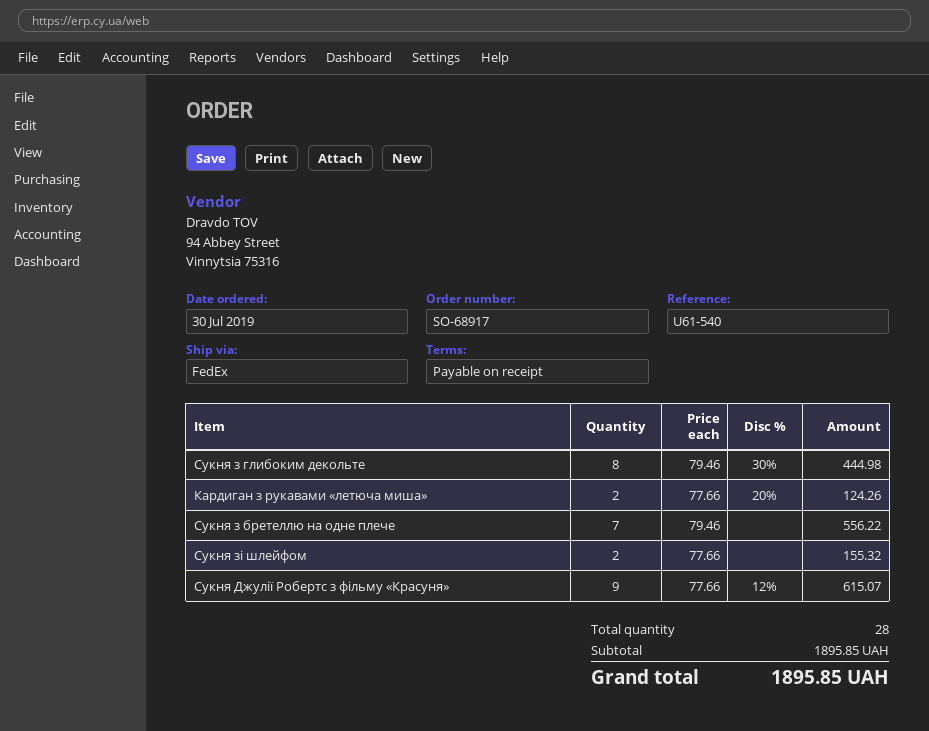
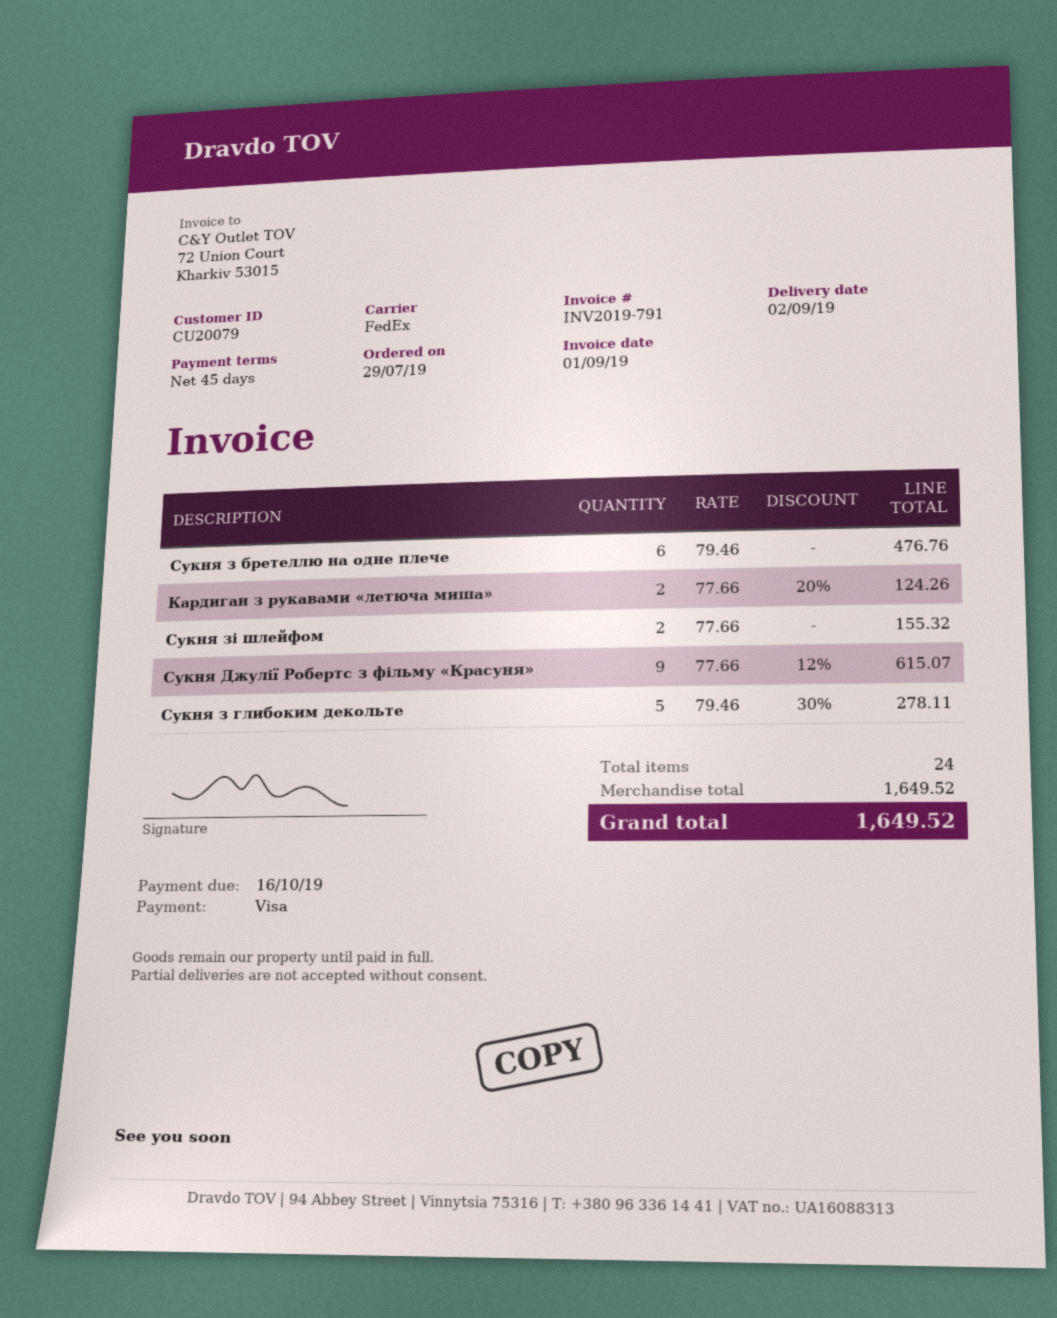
order date: 2019-07-30 -> 2019-07-29
payment terms: on receipt -> 45 days
Сукня з глибоким декольте: 8 x 79.46 - 30% = 444.98 -> 5 x 79.46 - 30% = 278.11
Сукня з бретеллю на одне плече: 7 x 79.46 = 556.22 -> 6 x 79.46 = 476.76
total quantity: 28 -> 24
subtotal: 1895.85 -> 1649.52
total: 1895.85 -> 1649.52

